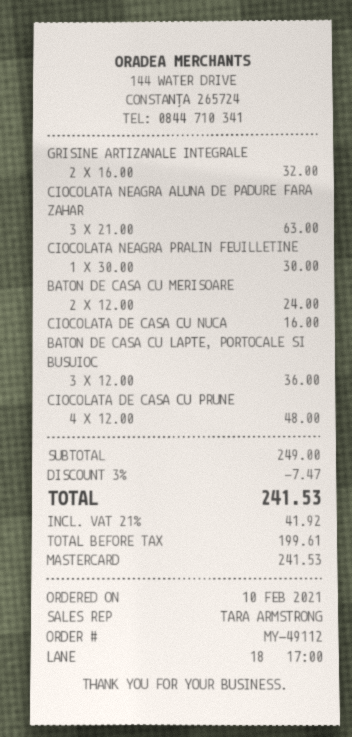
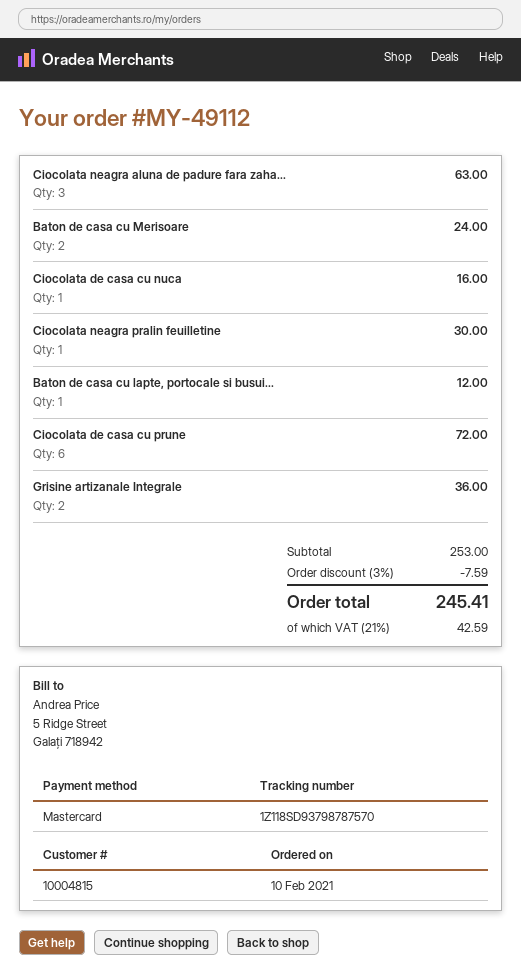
GRISINE ARTIZANALE INTEGRALE: 2 for 32.00 -> 2 for 36.00
BATON DE CASA CU LAPTE, PORTOCALE SI BUSUIOC: 3 for 36.00 -> 1 for 12.00
CIOCOLATA DE CASA CU PRUNE: 4 for 48.00 -> 6 for 72.00
subtotal: 249.00 -> 253.00
discount: 3% = 7.47 -> 3% = 7.59
tax: 21% = 41.92 -> 21% = 42.59
total: 241.53 -> 245.41

